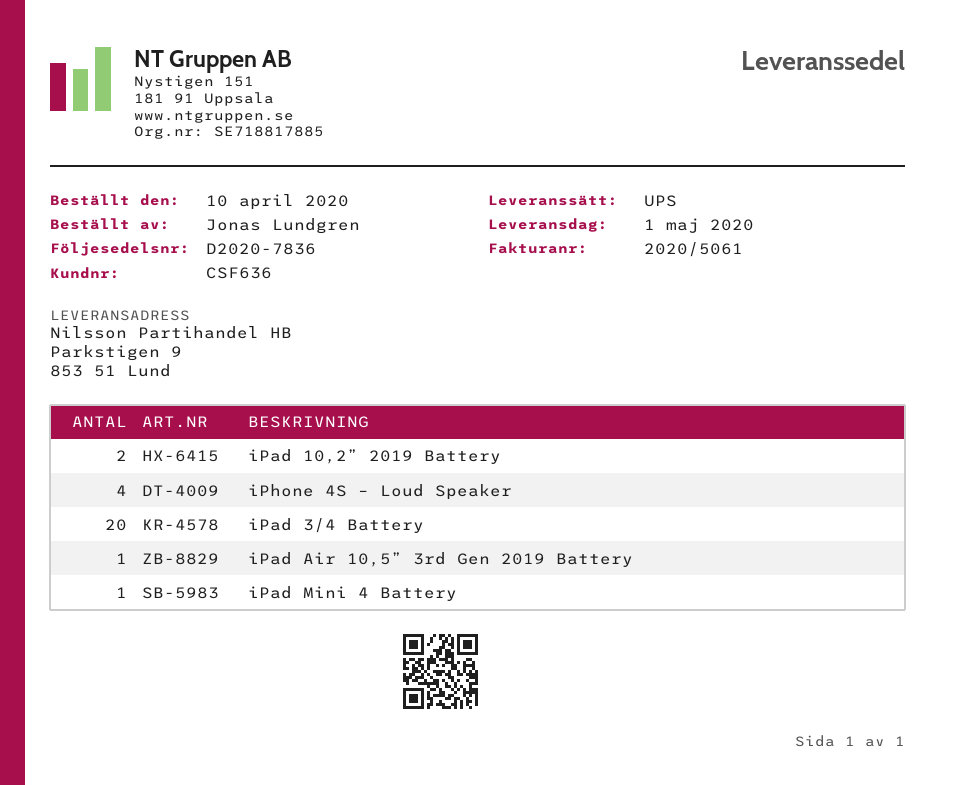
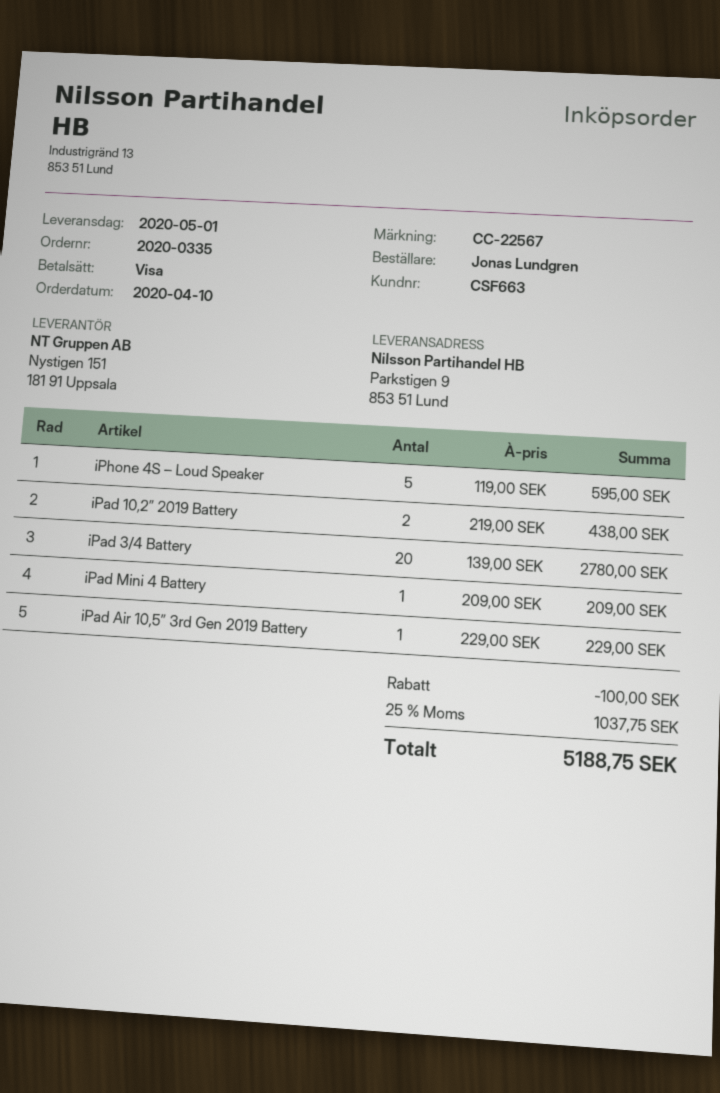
customer number: CSF636 -> CSF663
iPhone 4S – Loud Speaker: 4 -> 5

